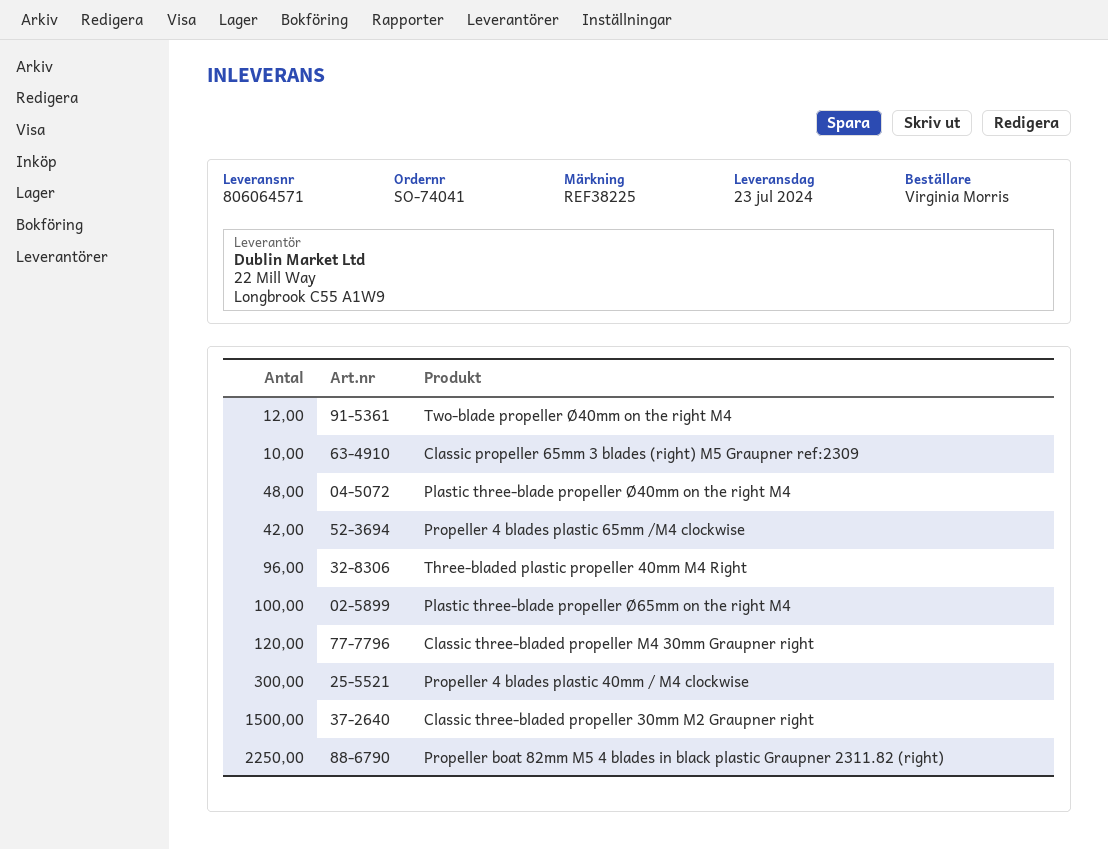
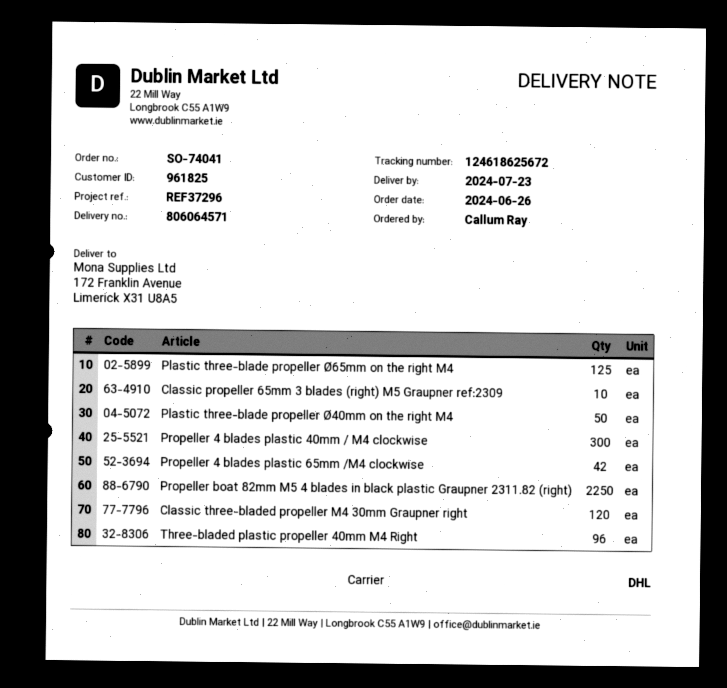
reference: REF38225 -> REF37296
ordered by: Virginia Morris -> Callum Ray
Two-blade propeller Ø40mm on the right M4: 12 -> none
Plastic three-blade propeller Ø40mm on the right M4: 48 -> 50
Plastic three-blade propeller Ø65mm on the right M4: 100 -> 125
Classic three-bladed propeller 30mm M2 Graupner right: 1500 -> none

